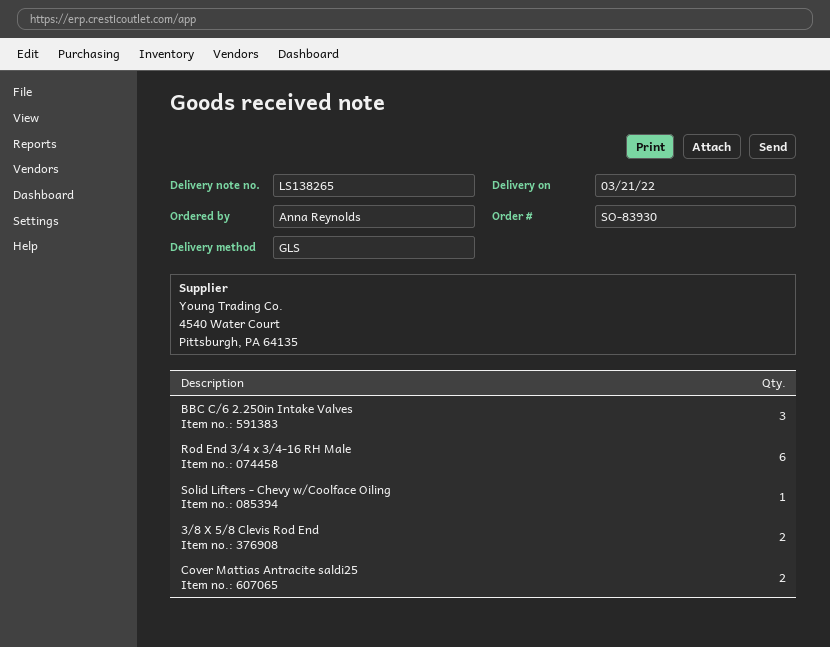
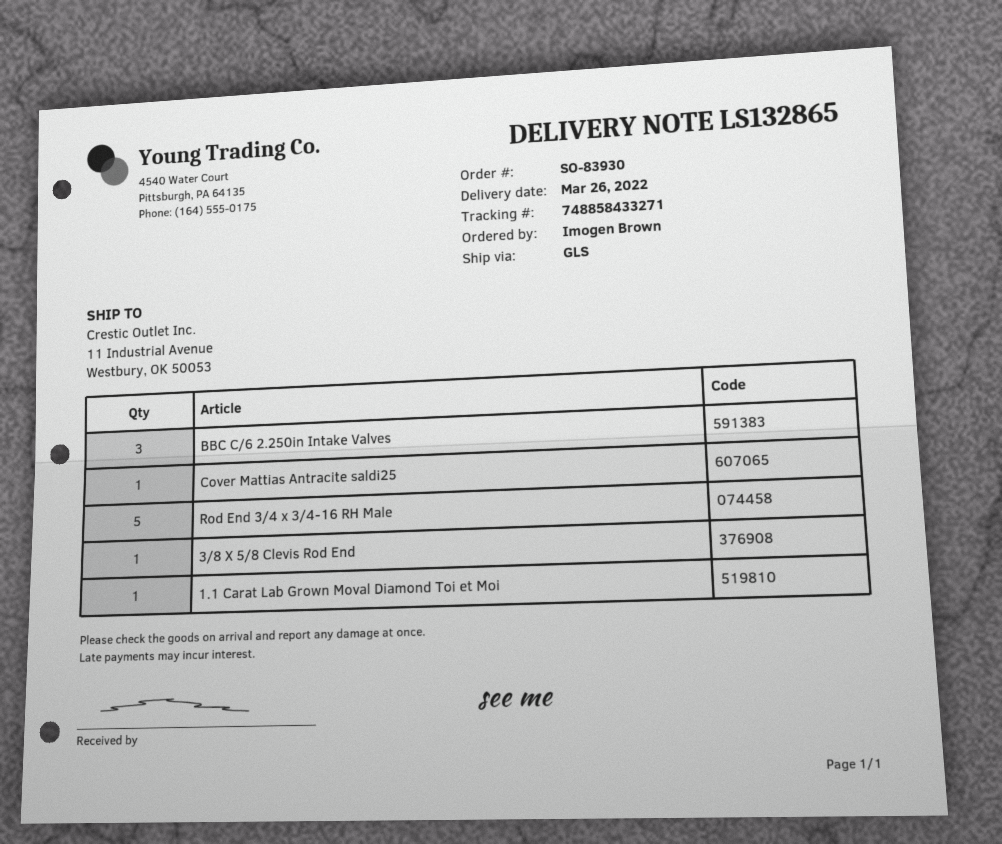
delivery note number: LS138265 -> LS132865
delivery date: 2022-03-21 -> 2022-03-26
ordered by: Anna Reynolds -> Imogen Brown
Rod End 3/4 x 3/4-16 RH Male: 6 -> 5
Solid Lifters - Chevy w/Coolface Oiling: 1 -> none
3/8 X 5/8 Clevis Rod End: 2 -> 1
Cover Mattias Antracite saldi25: 2 -> 1
1.1 Carat Lab Grown Moval Diamond Toi et Moi: none -> 1

